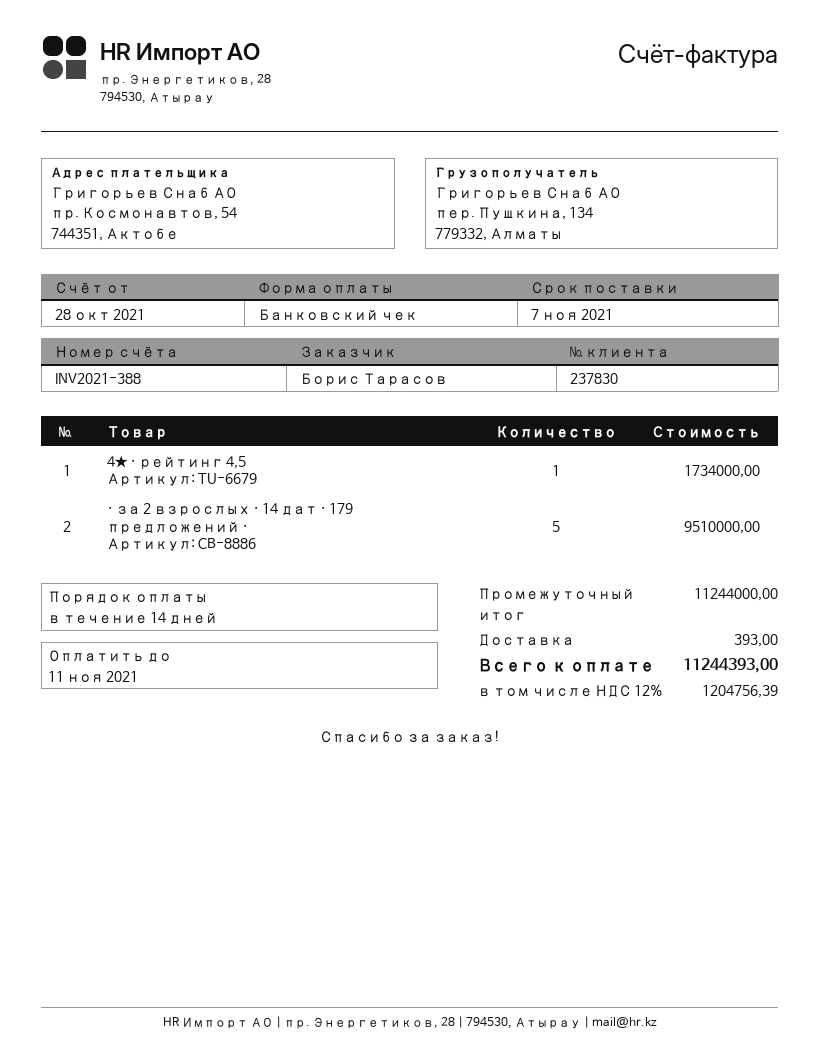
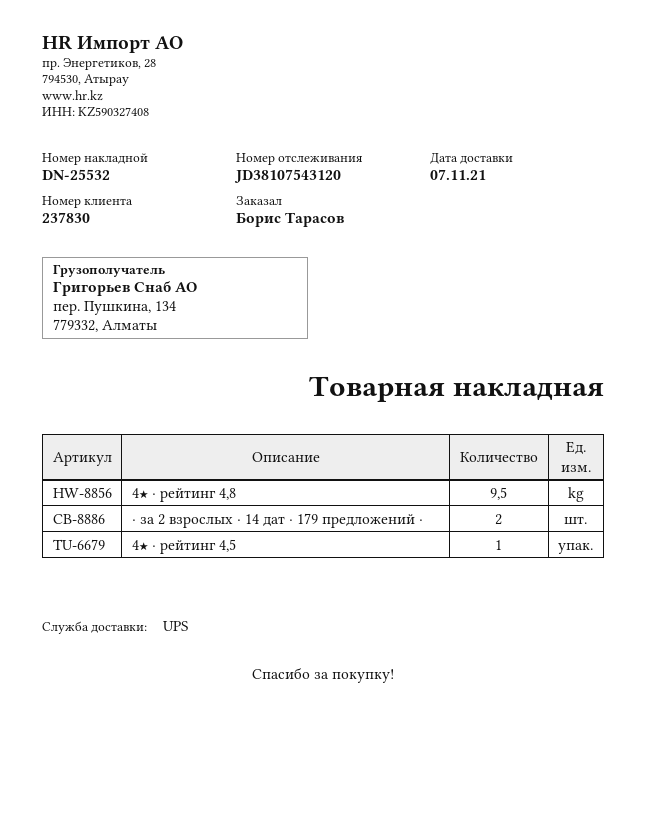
· за 2 взрослых · 14 дат · 179 предложений ·: 5 -> 2
4★ · рейтинг 4,8: none -> 9.5

